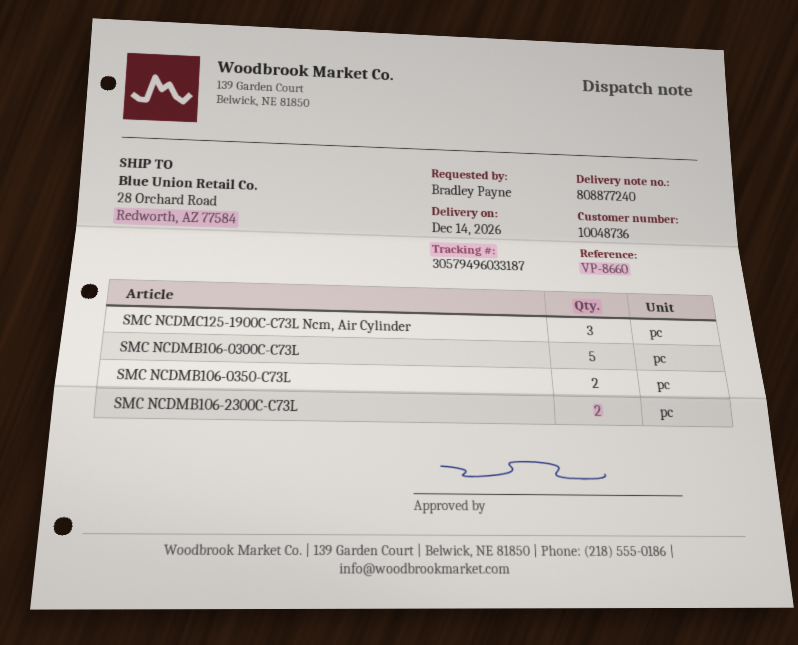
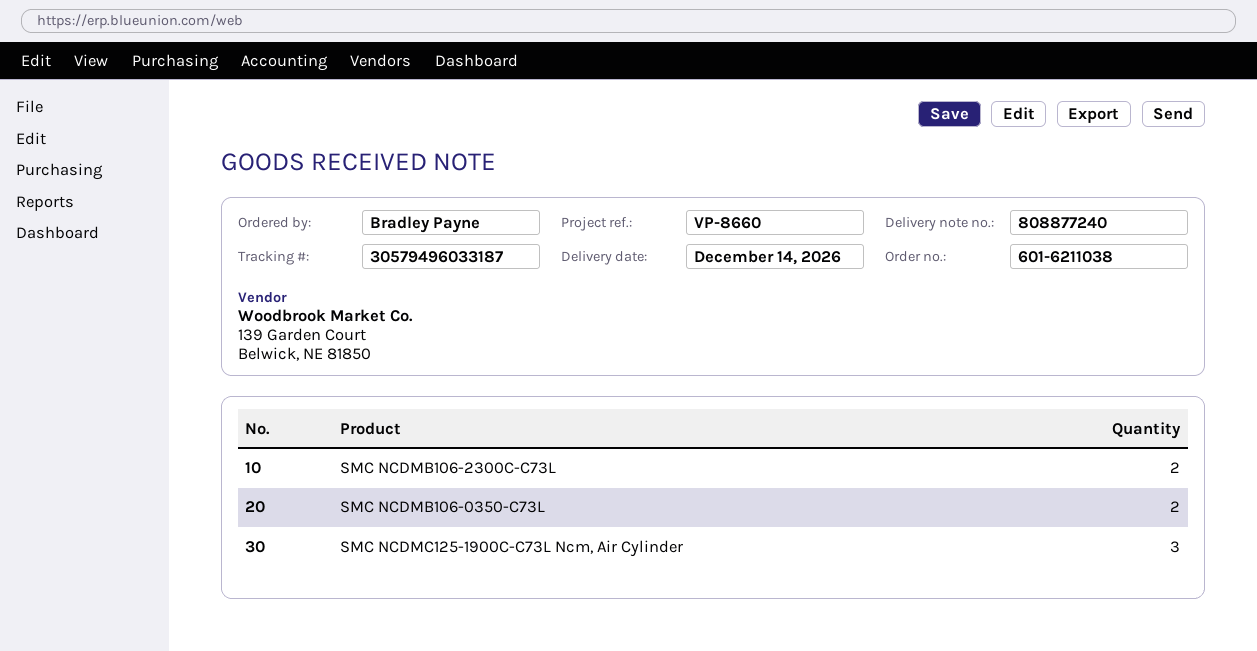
SMC NCDMB106-0300C-C73L: 5 -> none

